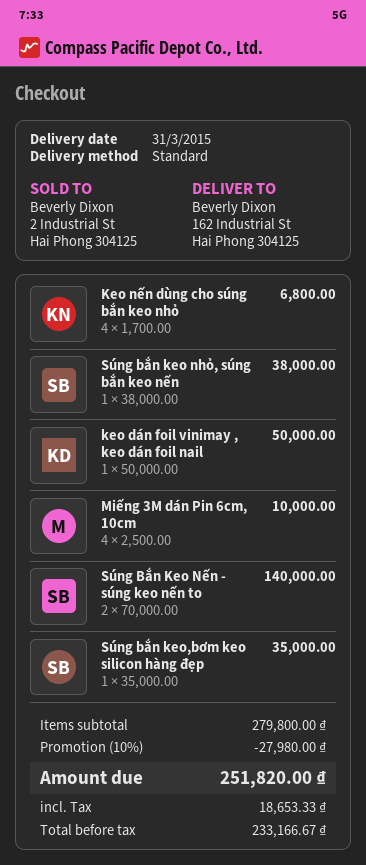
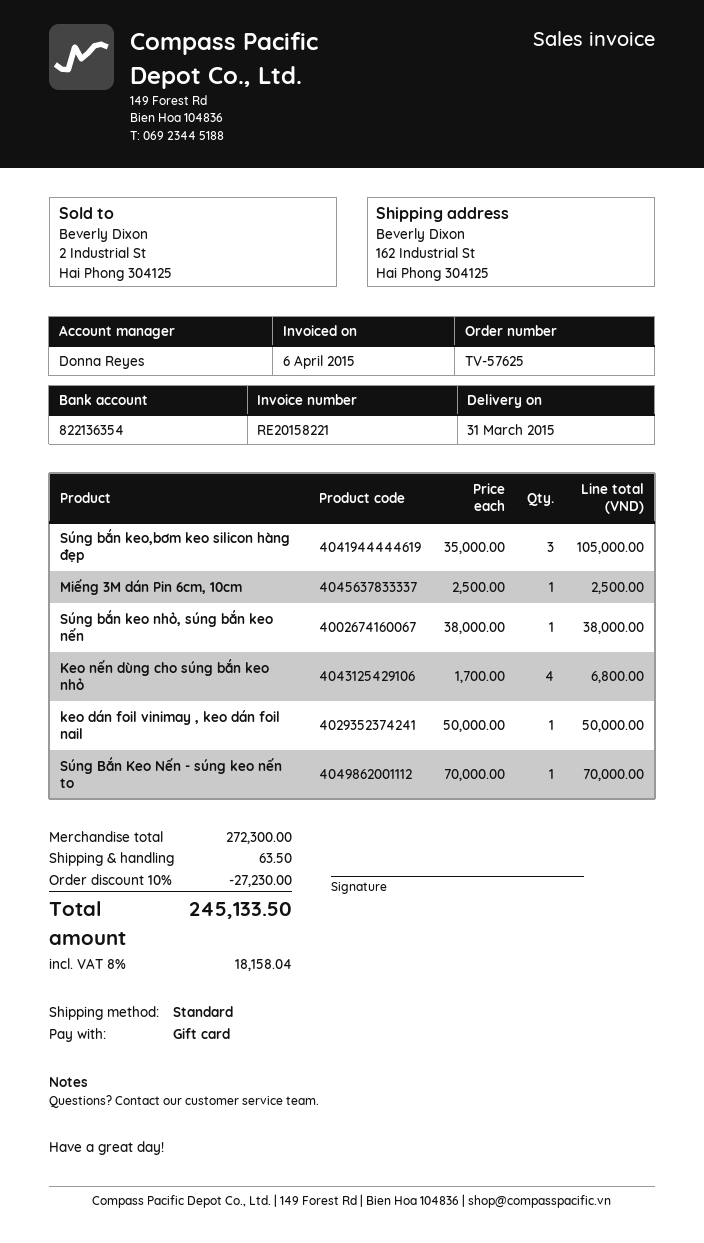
Miếng 3M dán Pin 6cm, 10cm: 4 x 2500.00 = 10000.00 -> 1 x 2500.00 = 2500.00
Súng Bắn Keo Nến - súng keo nến to: 2 x 70000.00 = 140000.00 -> 1 x 70000.00 = 70000.00
Súng bắn keo,bơm keo silicon hàng đẹp: 1 x 35000.00 = 35000.00 -> 3 x 35000.00 = 105000.00
subtotal: 279800.00 -> 272300.00
discount: 10% = 27980.00 -> 10% = 27230.00
shipping: none -> 63.50
tax: 18653.33 -> 18158.04
total: 251820.00 -> 245133.50

